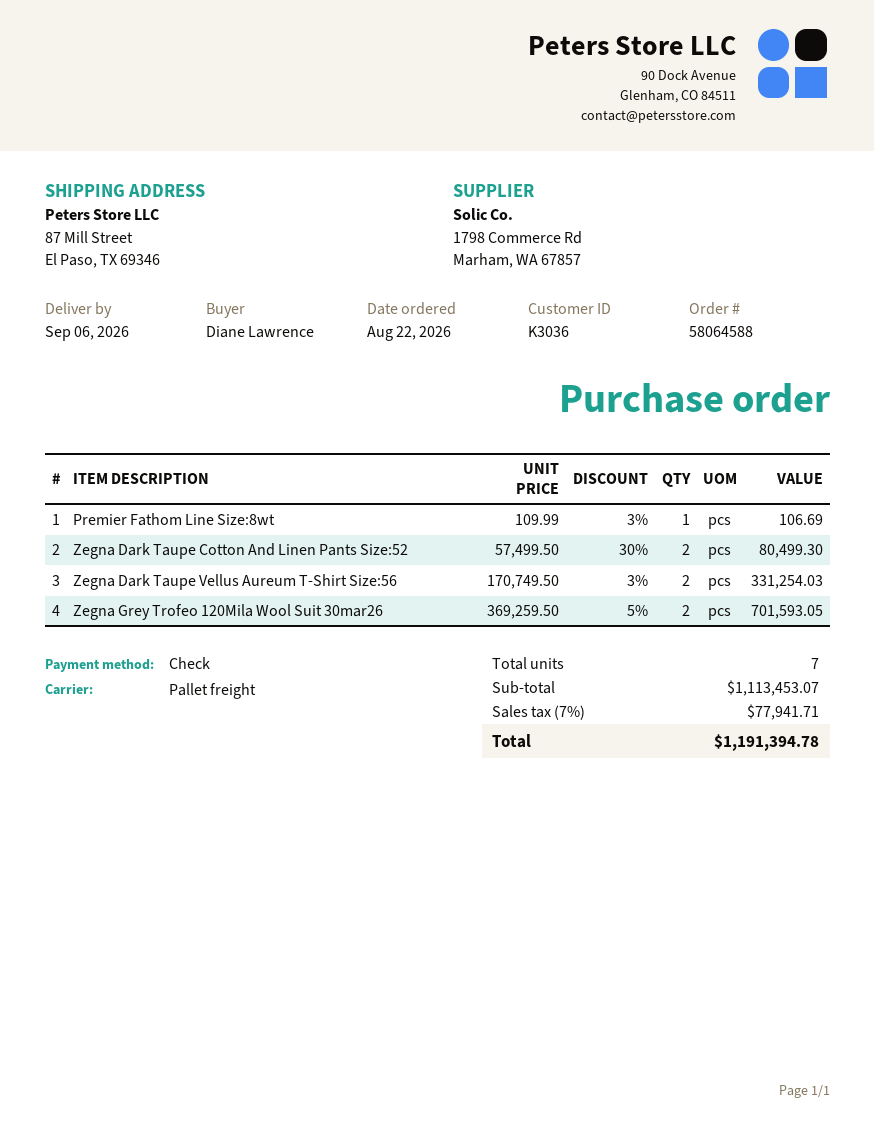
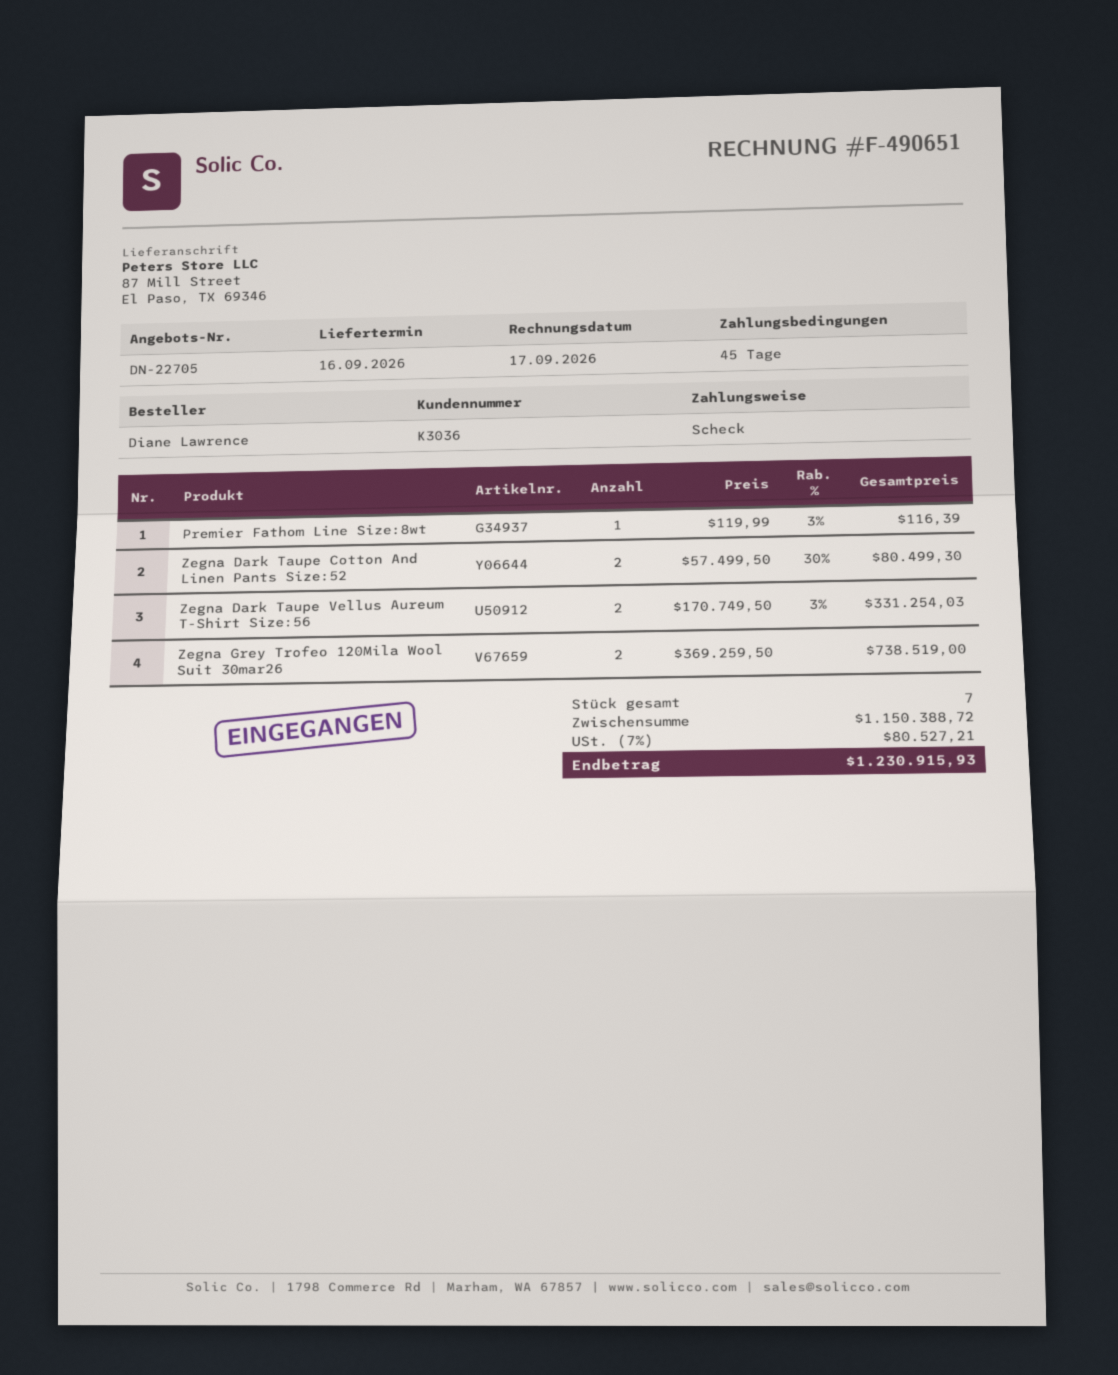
delivery date: 2026-09-06 -> 2026-09-16
Premier Fathom Line Size:8wt: 1 x 109.99 - 3% = 106.69 -> 1 x 119.99 - 3% = 116.39
Zegna Grey Trofeo 120Mila Wool Suit 30mar26: 2 x 369259.50 - 5% = 701593.05 -> 2 x 369259.50 = 738519.00
subtotal: 1113453.07 -> 1150388.72
tax: 7% = 77941.71 -> 7% = 80527.21
total: 1191394.78 -> 1230915.93

